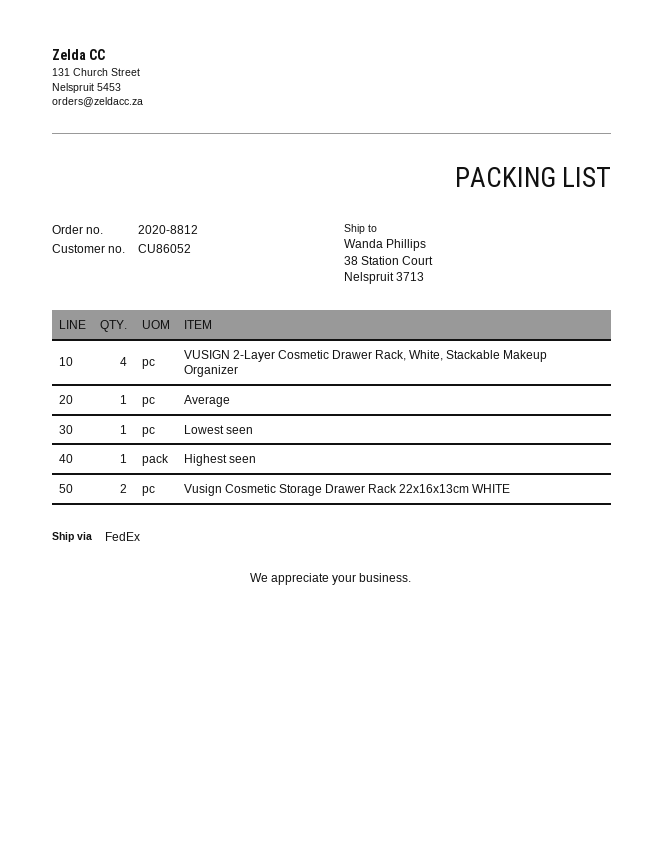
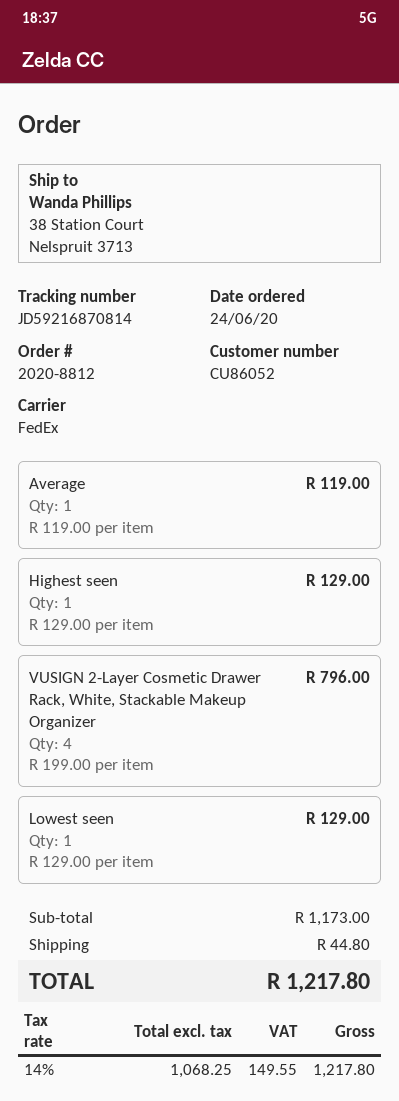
Vusign Cosmetic Storage Drawer Rack 22x16x13cm WHITE: 2 -> none

